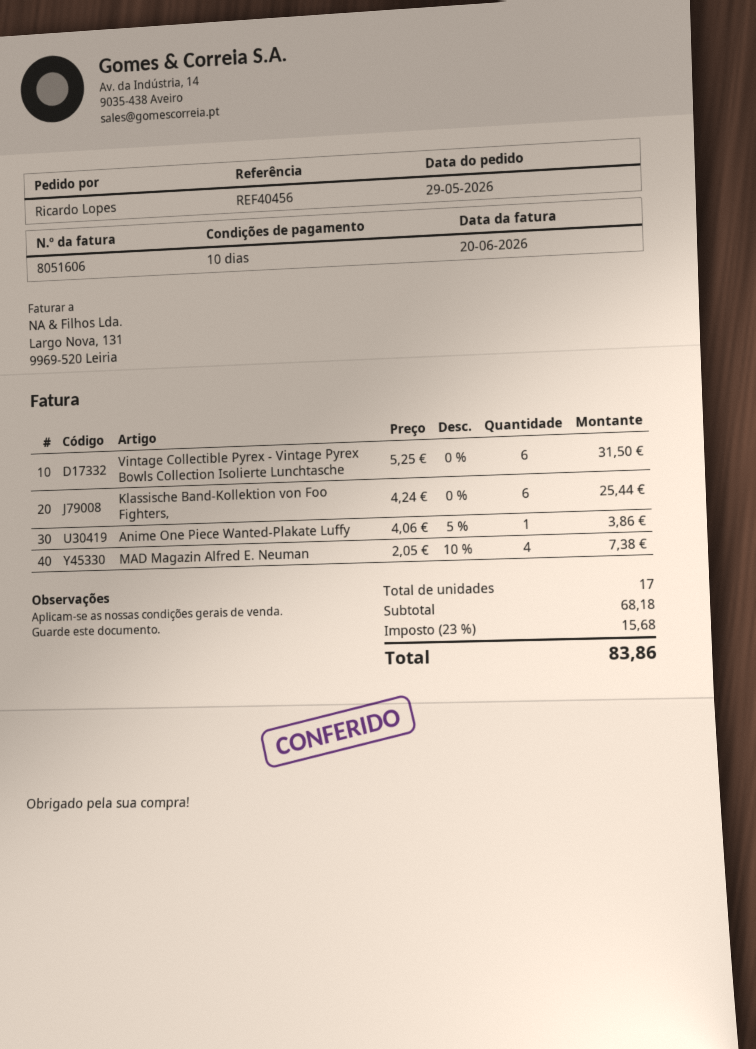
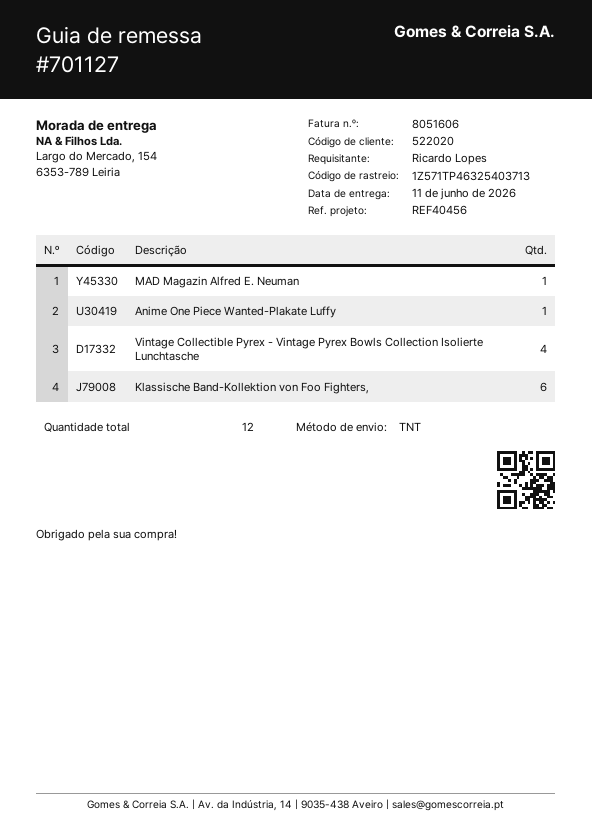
Vintage Collectible Pyrex - Vintage Pyrex Bowls Collection Isolierte Lunchtasche: 6 -> 4
MAD Magazin Alfred E. Neuman: 4 -> 1
total quantity: 17 -> 12

